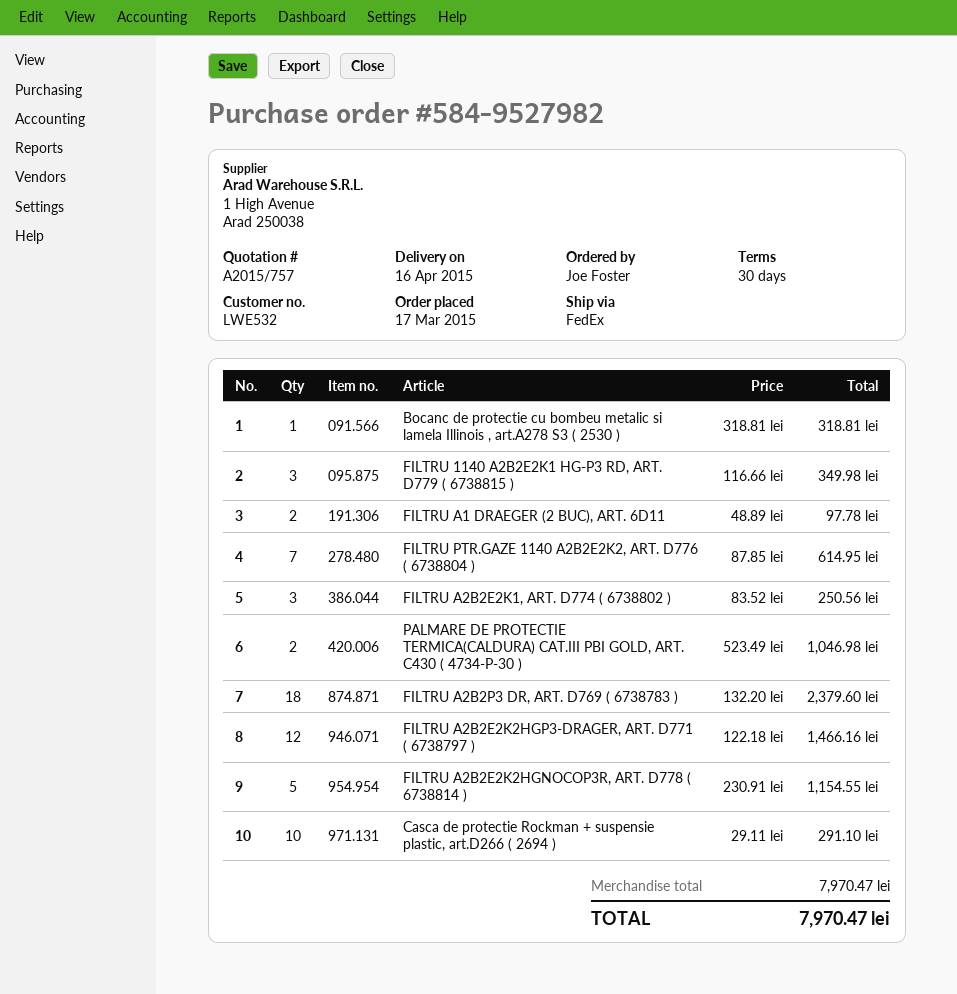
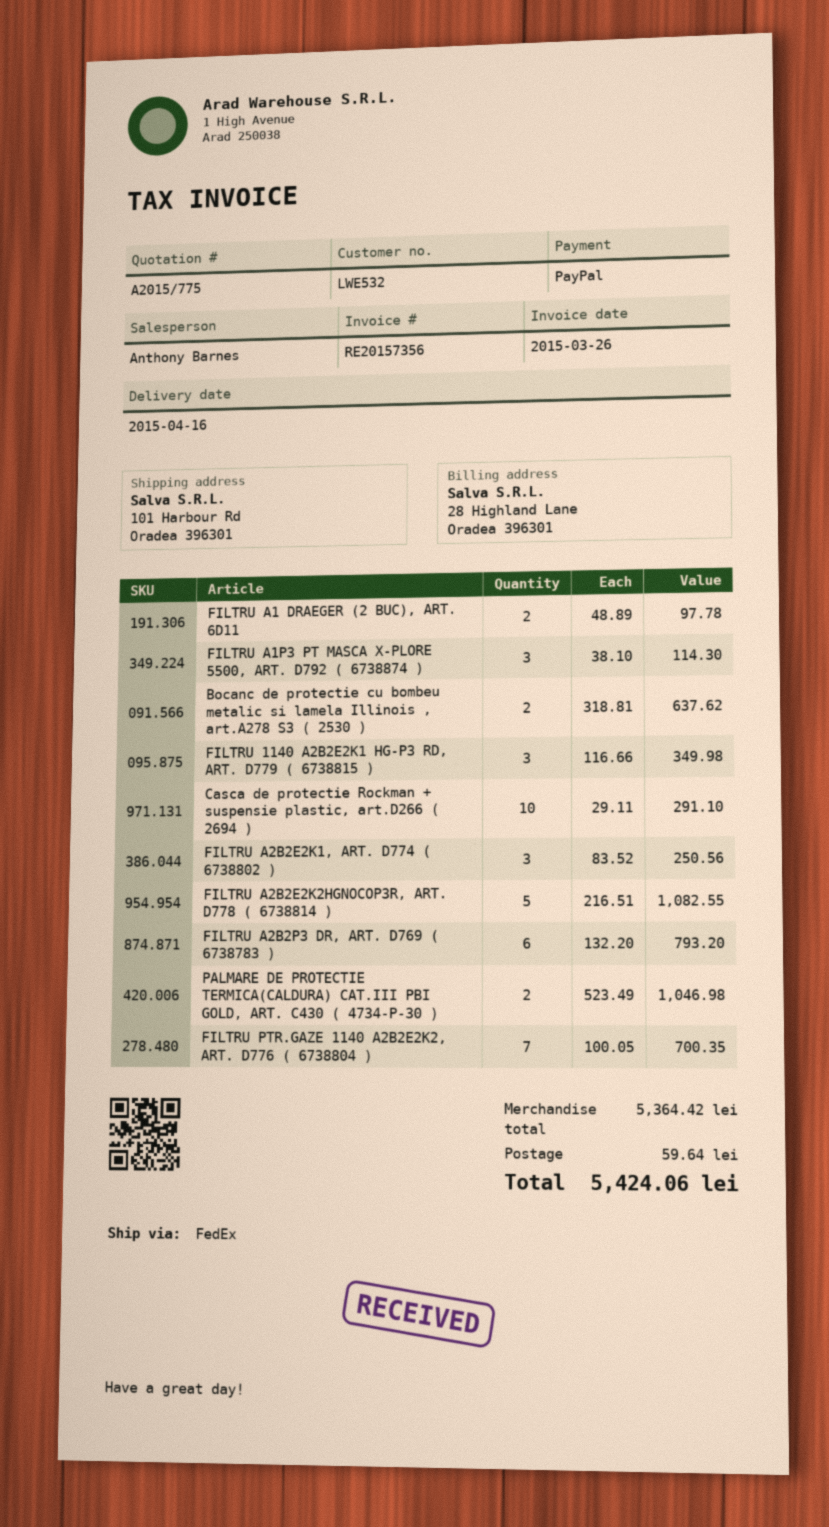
quote number: A2015/757 -> A2015/775
Bocanc de protectie cu bombeu metalic si lamela Illinois , art.A278 S3 ( 2530 ): 1 x 318.81 = 318.81 -> 2 x 318.81 = 637.62
FILTRU PTR.GAZE 1140 A2B2E2K2, ART. D776 ( 6738804 ): 7 x 87.85 = 614.95 -> 7 x 100.05 = 700.35
FILTRU A2B2P3 DR, ART. D769 ( 6738783 ): 18 x 132.20 = 2379.60 -> 6 x 132.20 = 793.20
FILTRU A2B2E2K2HGP3-DRAGER, ART. D771 ( 6738797 ): 12 x 122.18 = 1466.16 -> none
FILTRU A2B2E2K2HGNOCOP3R, ART. D778 ( 6738814 ): 5 x 230.91 = 1154.55 -> 5 x 216.51 = 1082.55
FILTRU A1P3 PT MASCA X-PLORE 5500, ART. D792 ( 6738874 ): none -> 3 x 38.10 = 114.30
subtotal: 7970.47 -> 5364.42
shipping: none -> 59.64
total: 7970.47 -> 5424.06

